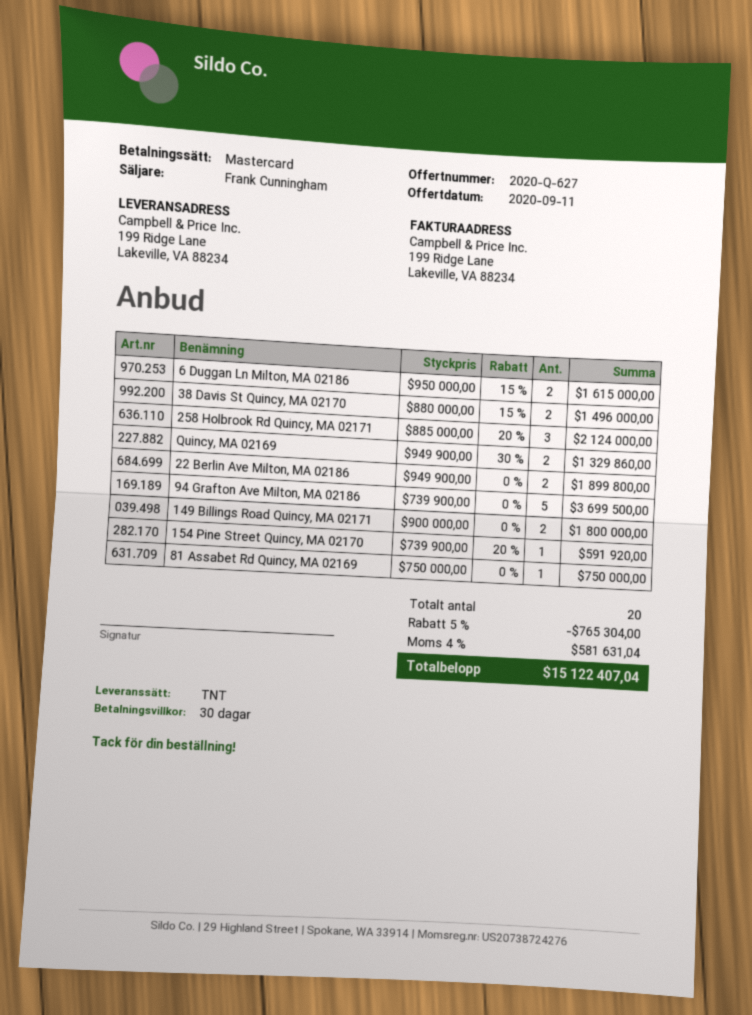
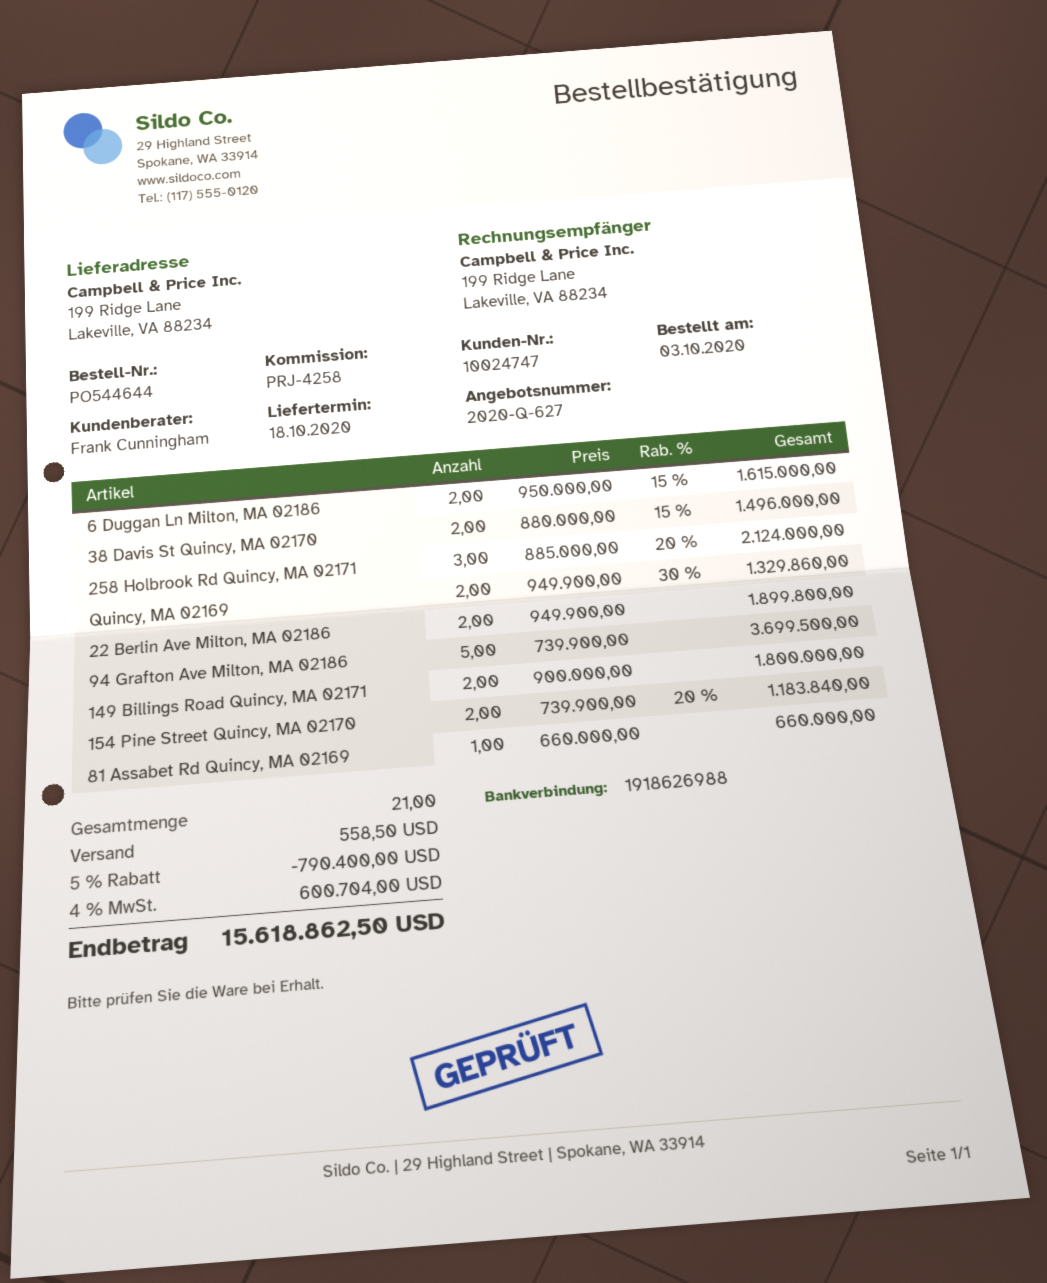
154 Pine Street Quincy, MA 02170: 1 x 739900.00 - 20% = 591920.00 -> 2 x 739900.00 - 20% = 1183840.00
81 Assabet Rd Quincy, MA 02169: 1 x 750000.00 = 750000.00 -> 1 x 660000.00 = 660000.00
total quantity: 20 -> 21
discount: 5% = 765304.00 -> 5% = 790400.00
shipping: none -> 558.50
tax: 4% = 581631.04 -> 4% = 600704.00
total: 15122407.04 -> 15618862.50

